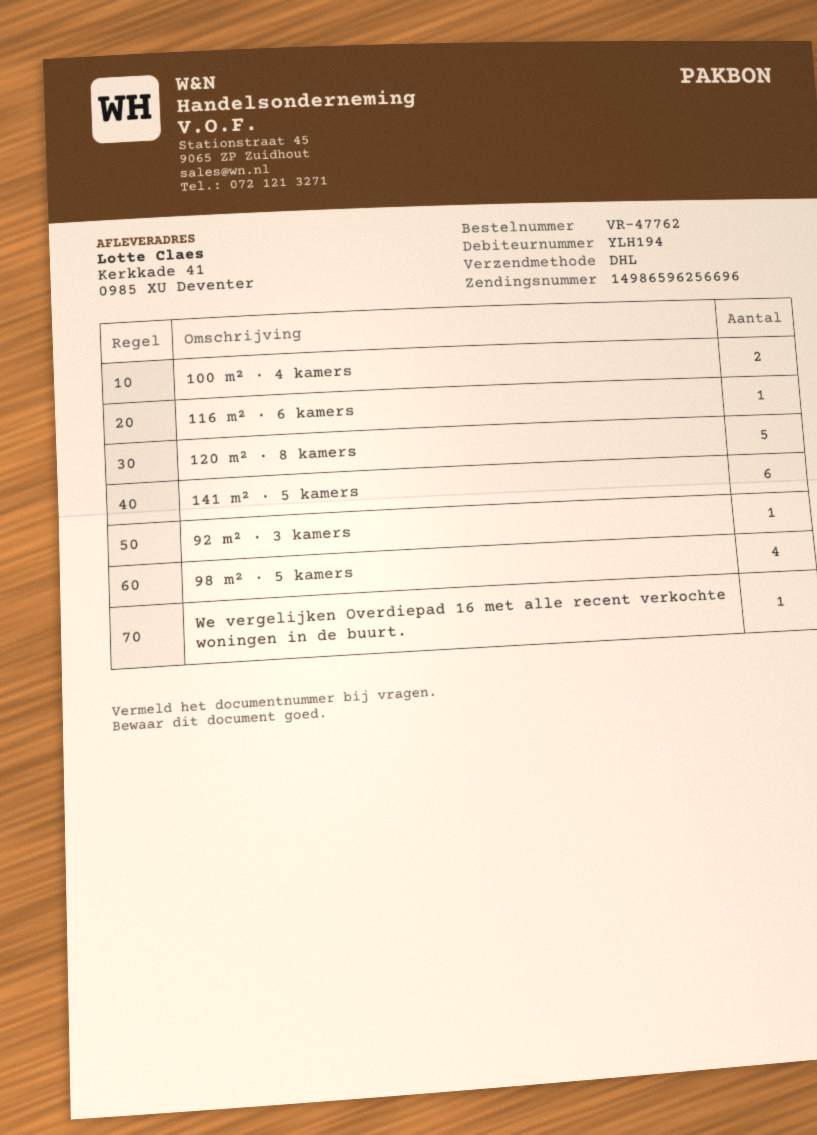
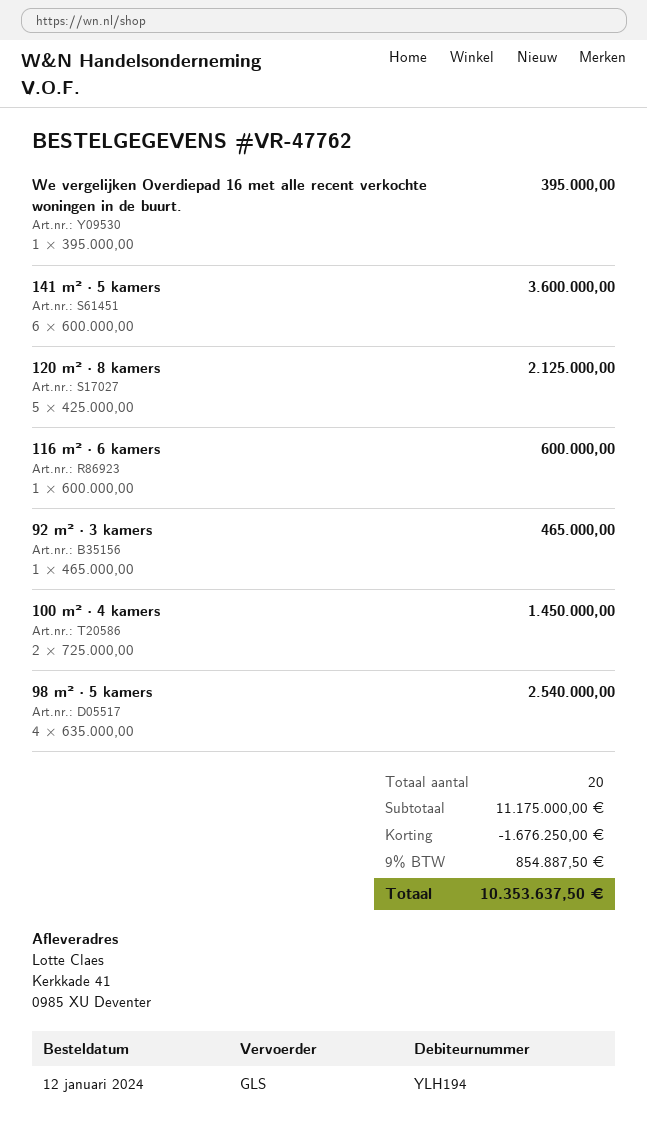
shipping method: DHL -> GLS

